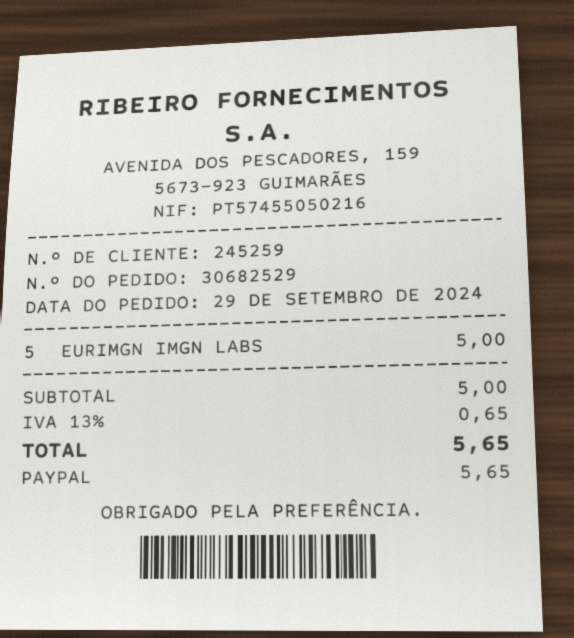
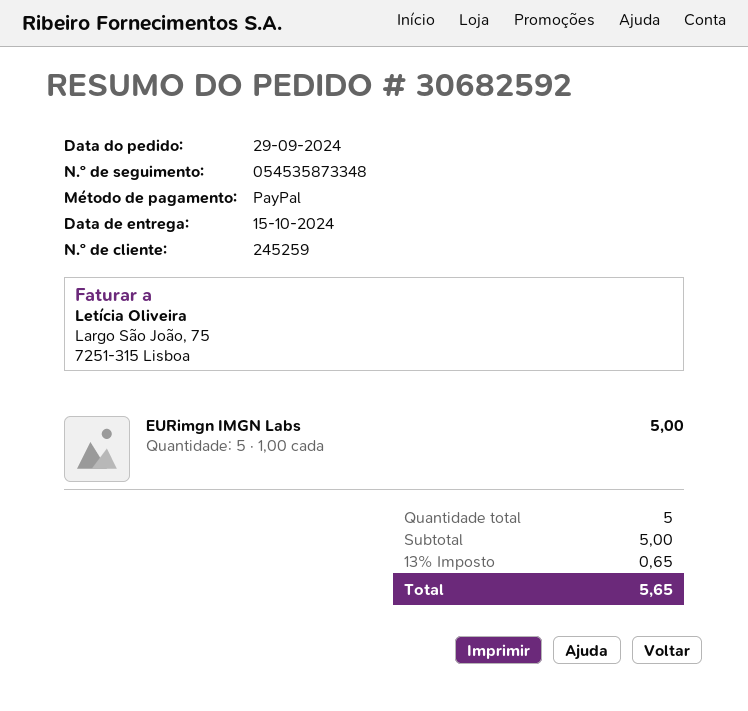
order number: 30682529 -> 30682592

